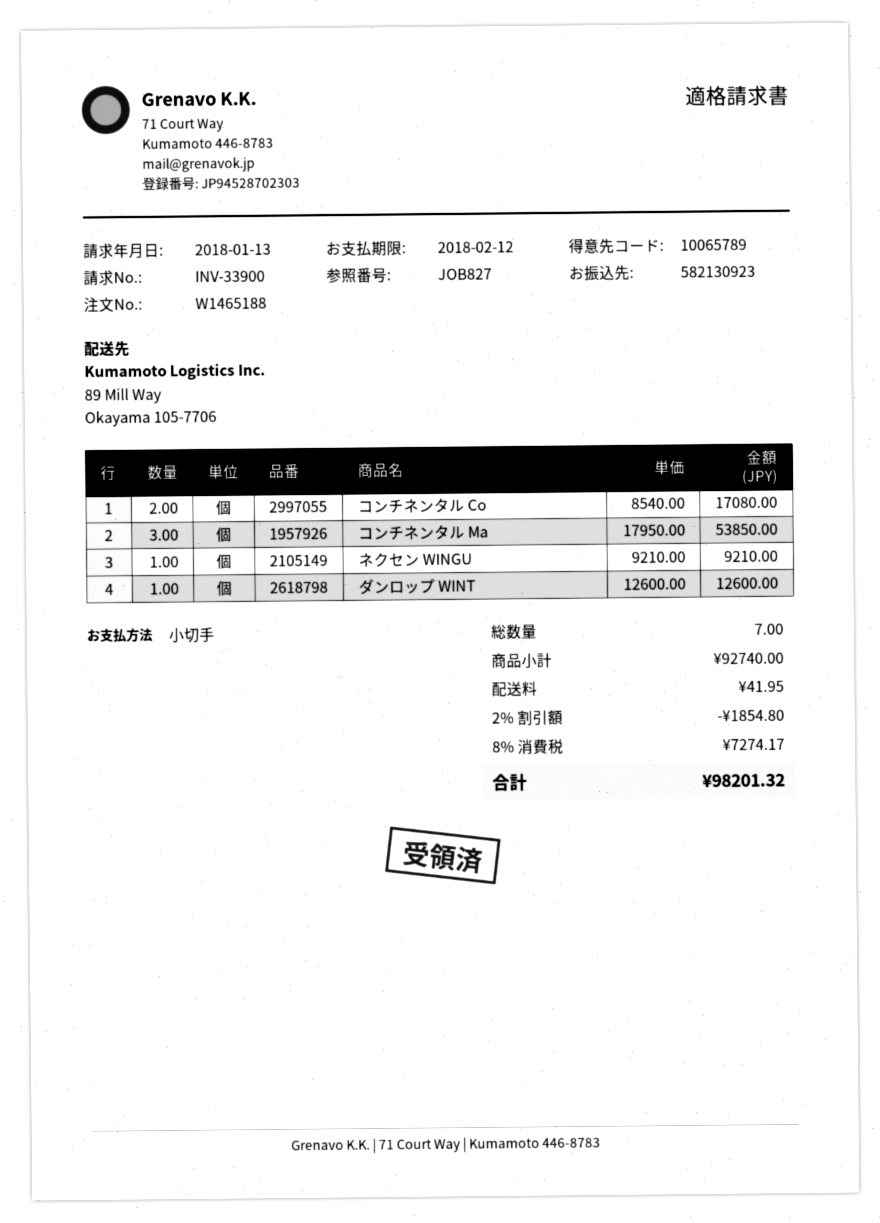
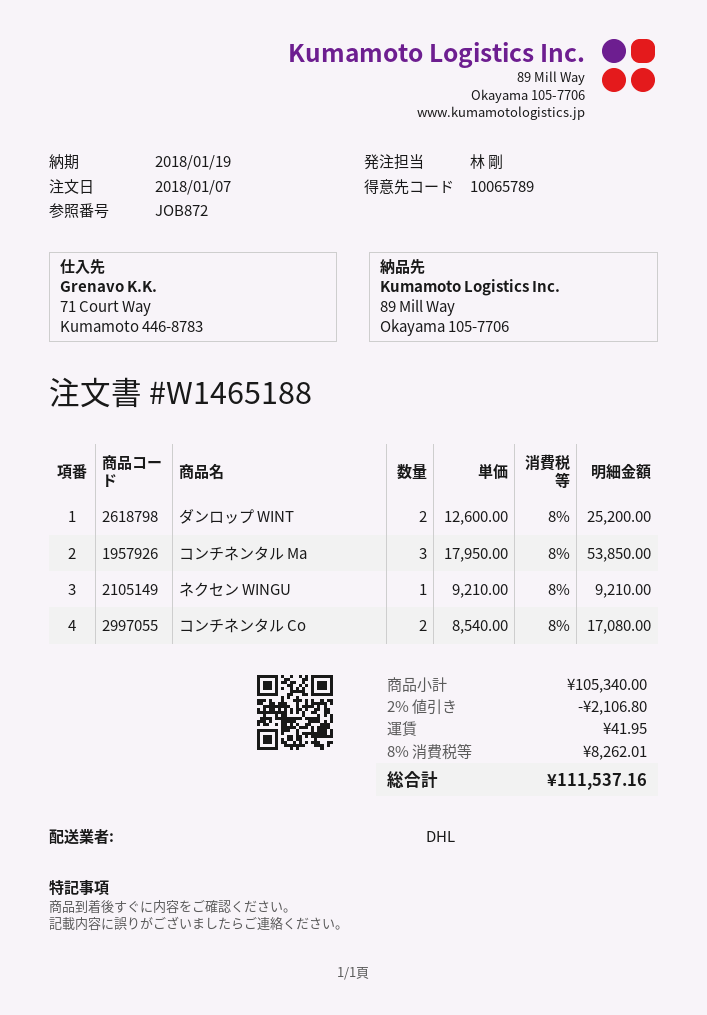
reference: JOB827 -> JOB872
ダンロップ WINT: 1 x 12600.00 = 12600.00 -> 2 x 12600.00 = 25200.00
subtotal: 92740.00 -> 105340.00
discount: 2% = 1854.80 -> 2% = 2106.80
tax: 8% = 7274.17 -> 8% = 8262.01
total: 98201.32 -> 111537.16

